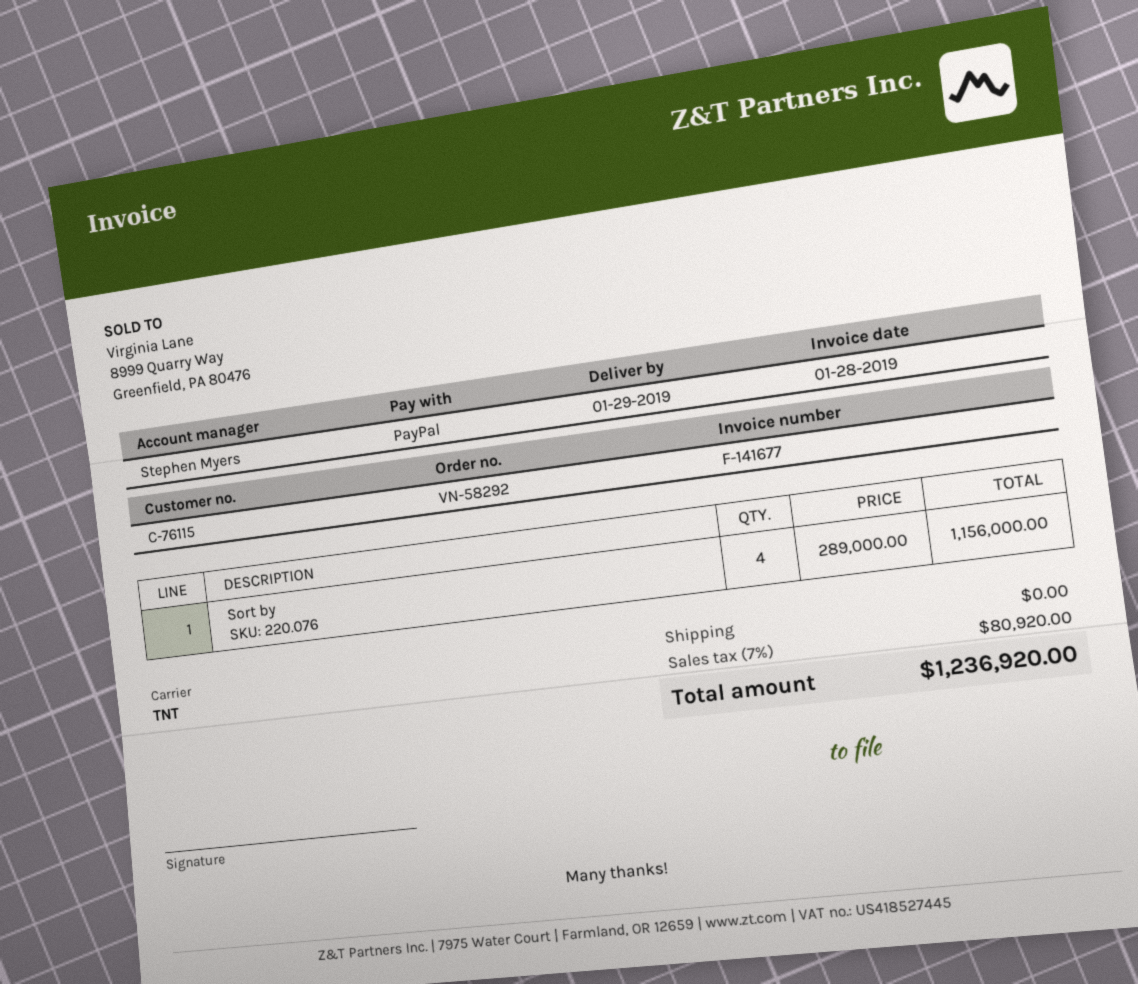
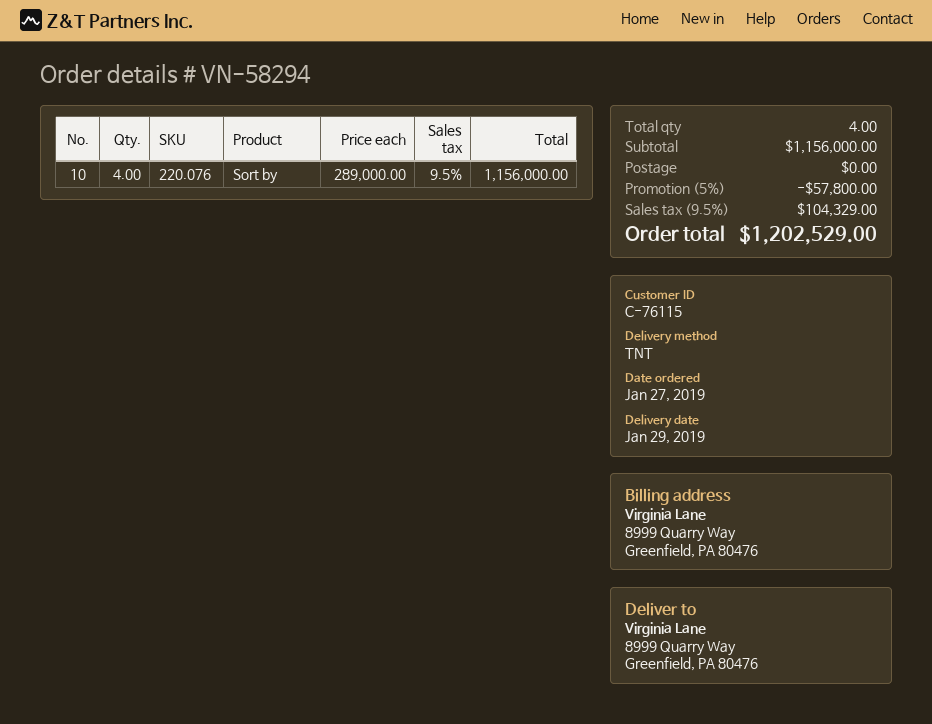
order number: VN-58292 -> VN-58294
discount: none -> 5% = 57800.00
tax: 7% = 80920.00 -> 9.5% = 104329.00
total: 1236920.00 -> 1202529.00

